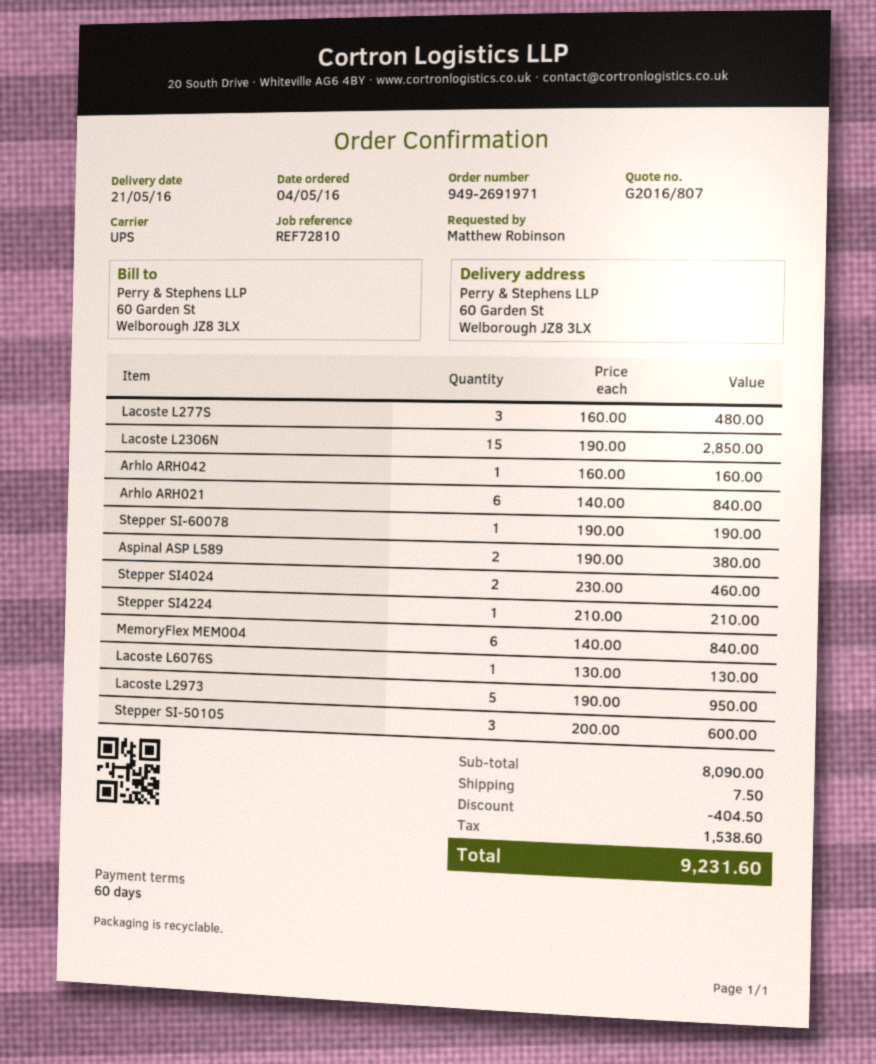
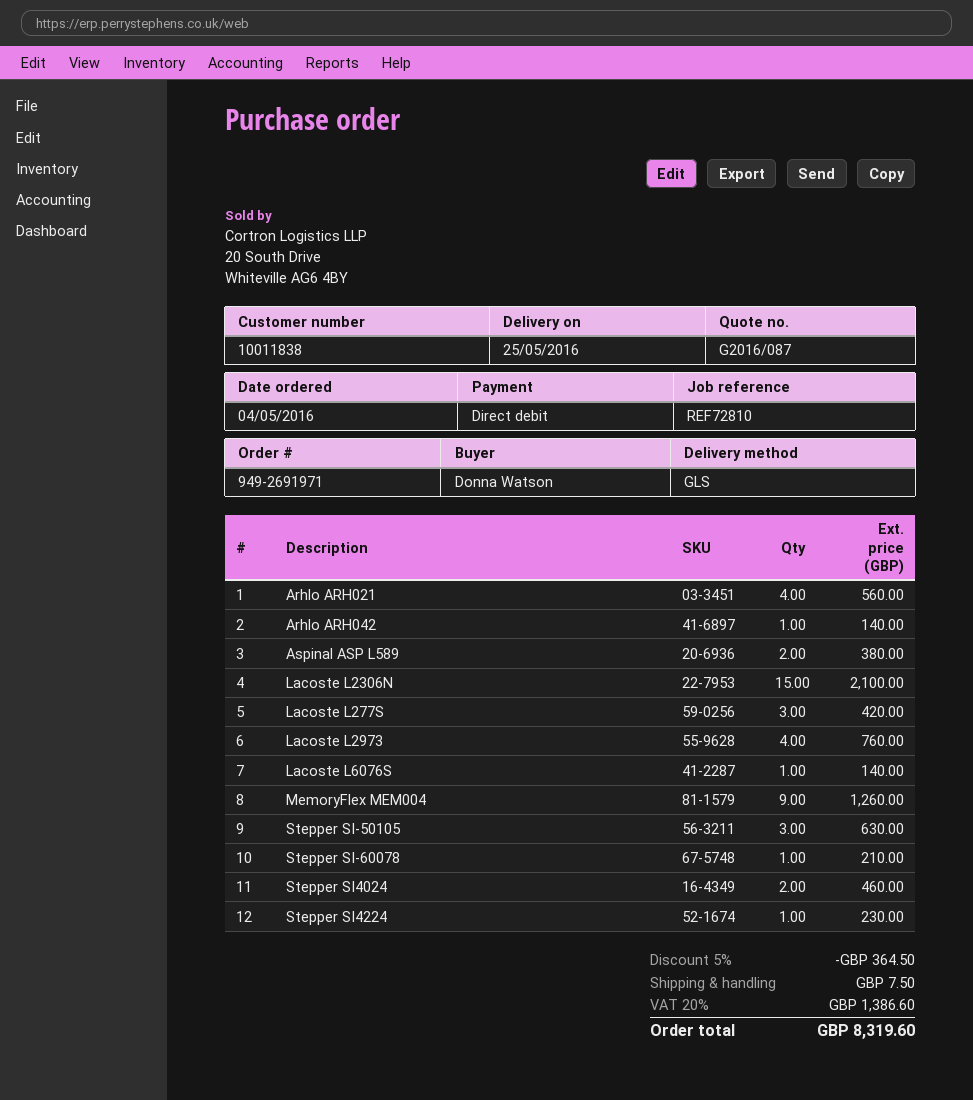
quote number: G2016/807 -> G2016/087
delivery date: 2016-05-21 -> 2016-05-25
ordered by: Matthew Robinson -> Donna Watson
shipping method: UPS -> GLS
Lacoste L277S: 3 for 480.00 -> 3 for 420.00
Lacoste L2306N: 15 for 2850.00 -> 15 for 2100.00
Arhlo ARH042: 1 for 160.00 -> 1 for 140.00
Arhlo ARH021: 6 for 840.00 -> 4 for 560.00
Stepper SI-60078: 1 for 190.00 -> 1 for 210.00
Stepper SI4224: 1 for 210.00 -> 1 for 230.00
MemoryFlex MEM004: 6 for 840.00 -> 9 for 1260.00
Lacoste L6076S: 1 for 130.00 -> 1 for 140.00
Lacoste L2973: 5 for 950.00 -> 4 for 760.00
Stepper SI-50105: 3 for 600.00 -> 3 for 630.00
discount: 404.50 -> 364.50
tax: 1538.60 -> 1386.60
total: 9231.60 -> 8319.60

